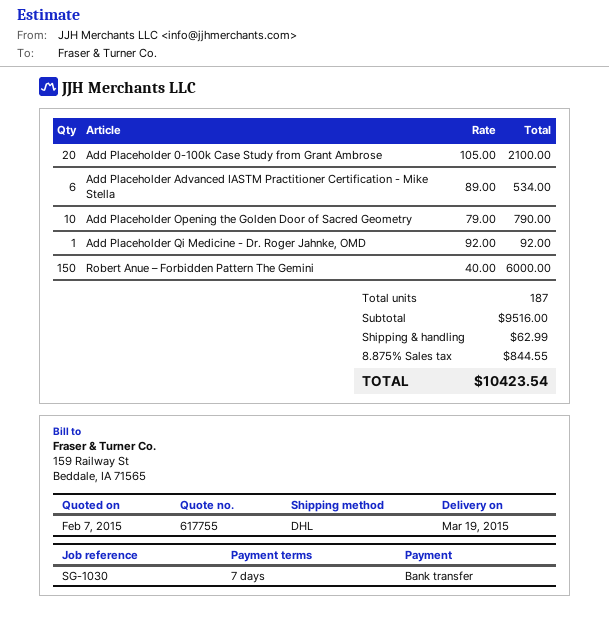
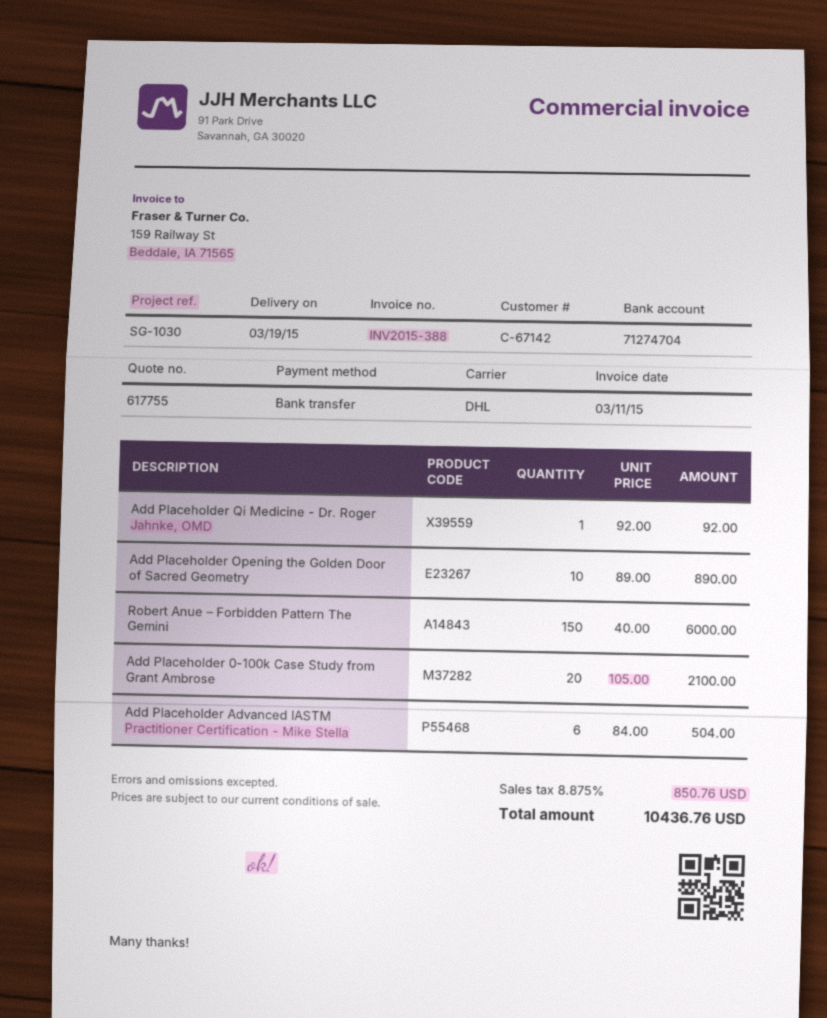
Add Placeholder Advanced IASTM Practitioner Certification - Mike Stella: 6 x 89.00 = 534.00 -> 6 x 84.00 = 504.00
Add Placeholder Opening the Golden Door of Sacred Geometry: 10 x 79.00 = 790.00 -> 10 x 89.00 = 890.00
shipping: 62.99 -> none
tax: 8.875% = 844.55 -> 8.875% = 850.76
total: 10423.54 -> 10436.76

